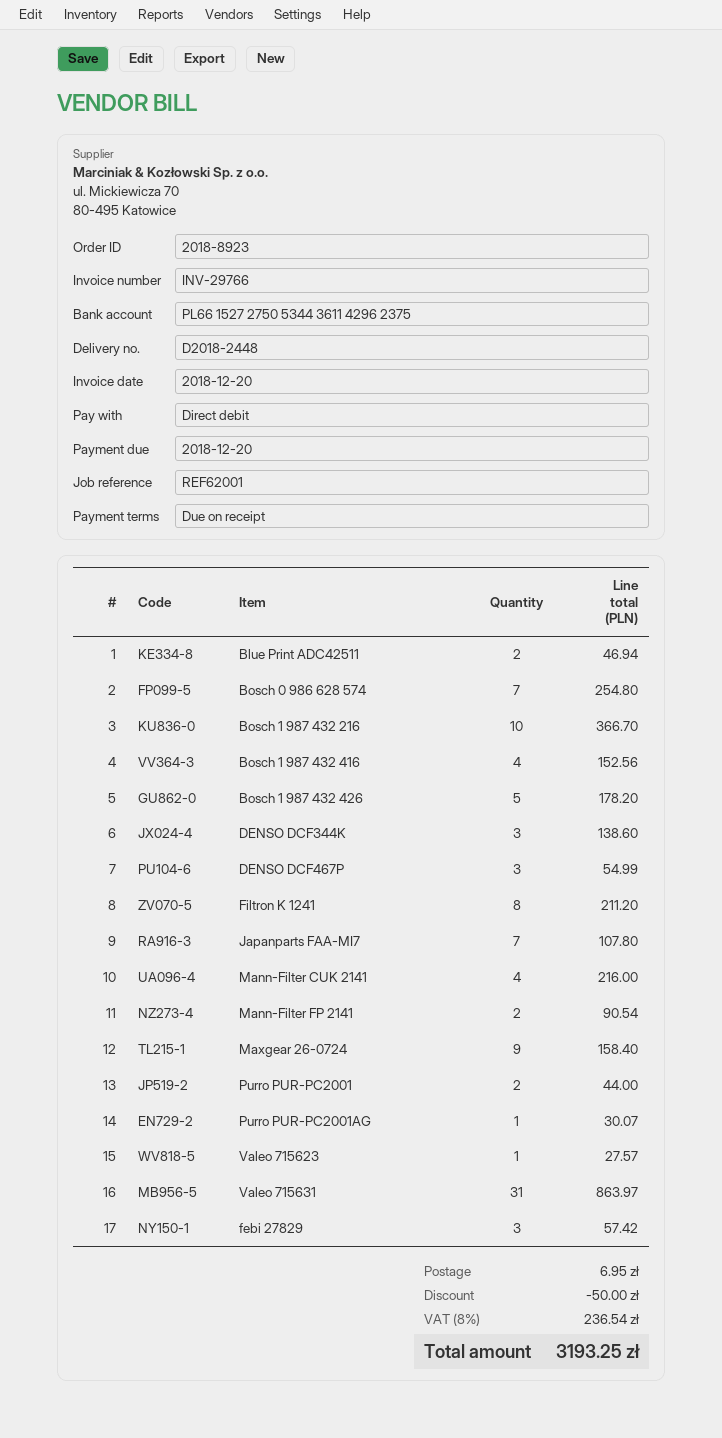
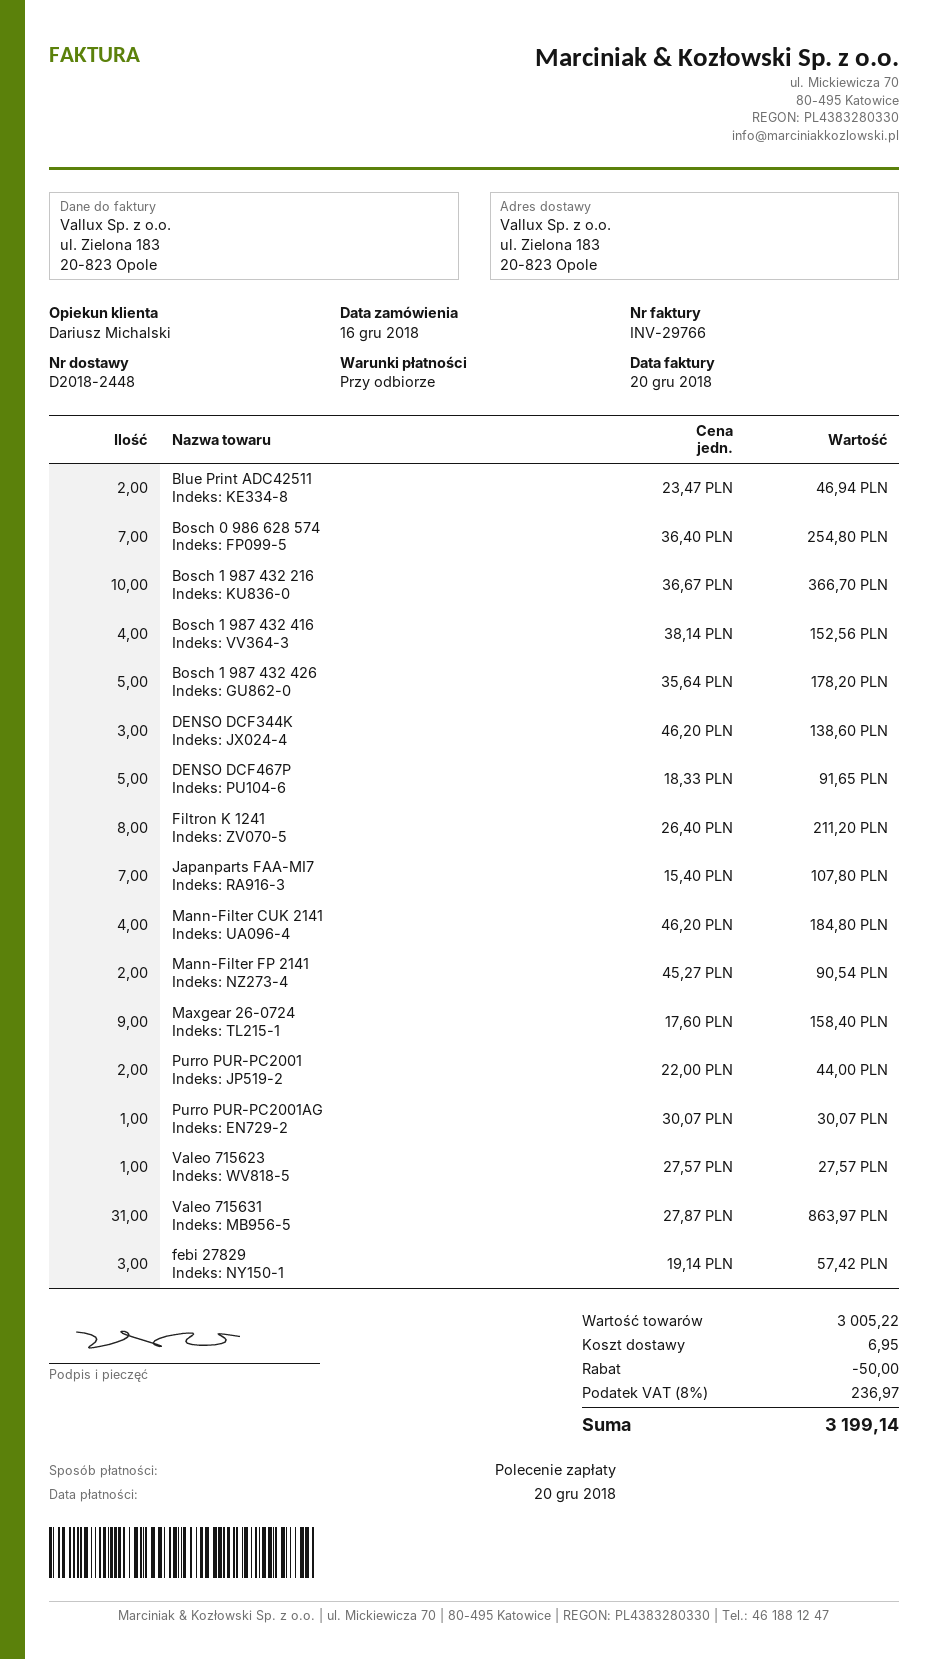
DENSO DCF467P: 3 for 54.99 -> 5 for 91.65
Mann-Filter CUK 2141: 4 for 216.00 -> 4 for 184.80
tax: 8% = 236.54 -> 8% = 236.97
total: 3193.25 -> 3199.14

